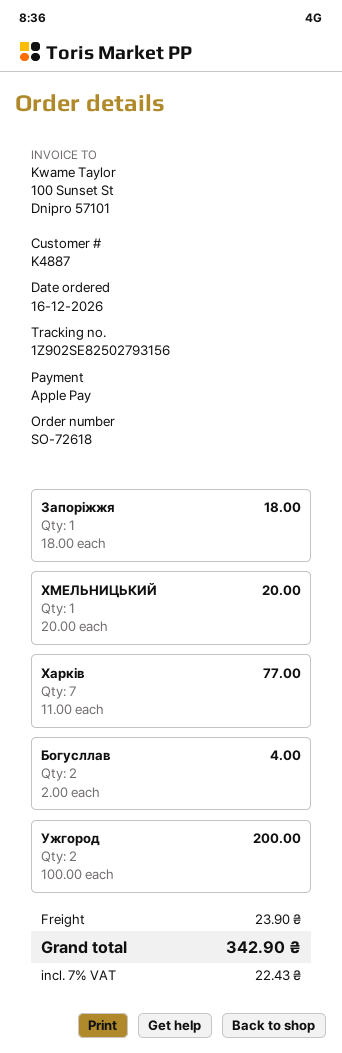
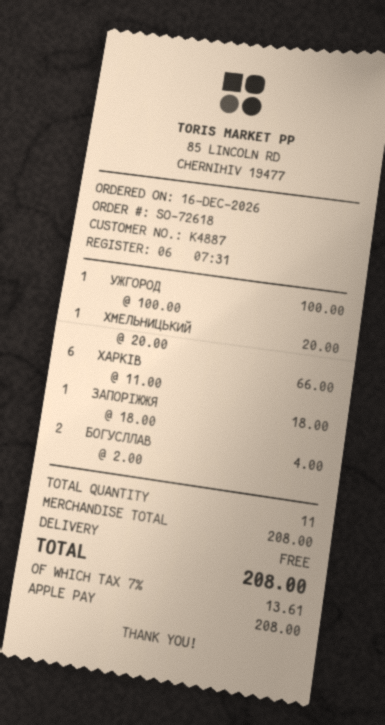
Харків: 7 x 11.00 = 77.00 -> 6 x 11.00 = 66.00
Ужгород: 2 x 100.00 = 200.00 -> 1 x 100.00 = 100.00
shipping: 23.90 -> 0.00
tax: 7% = 22.43 -> 7% = 13.61
total: 342.90 -> 208.00

